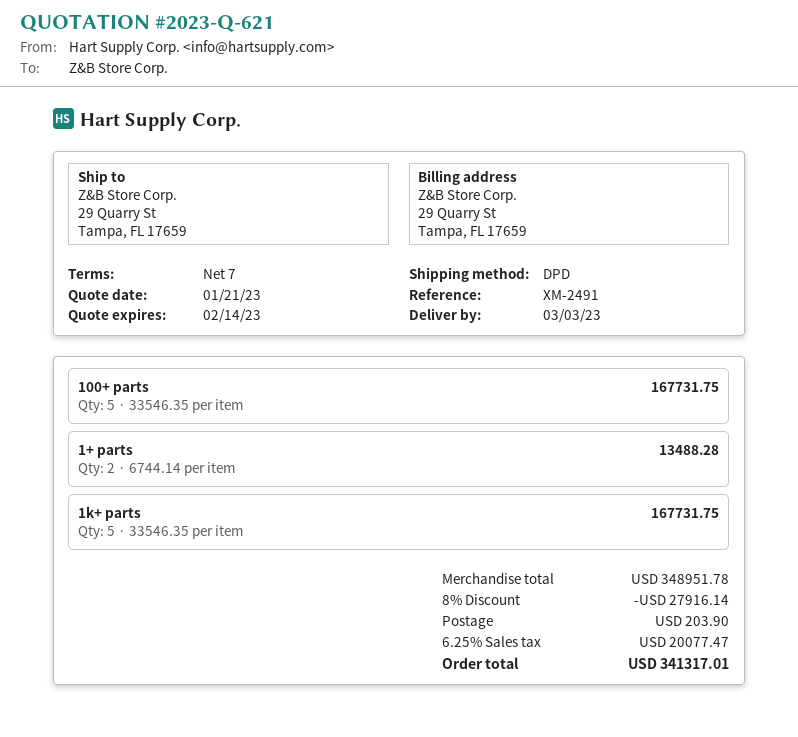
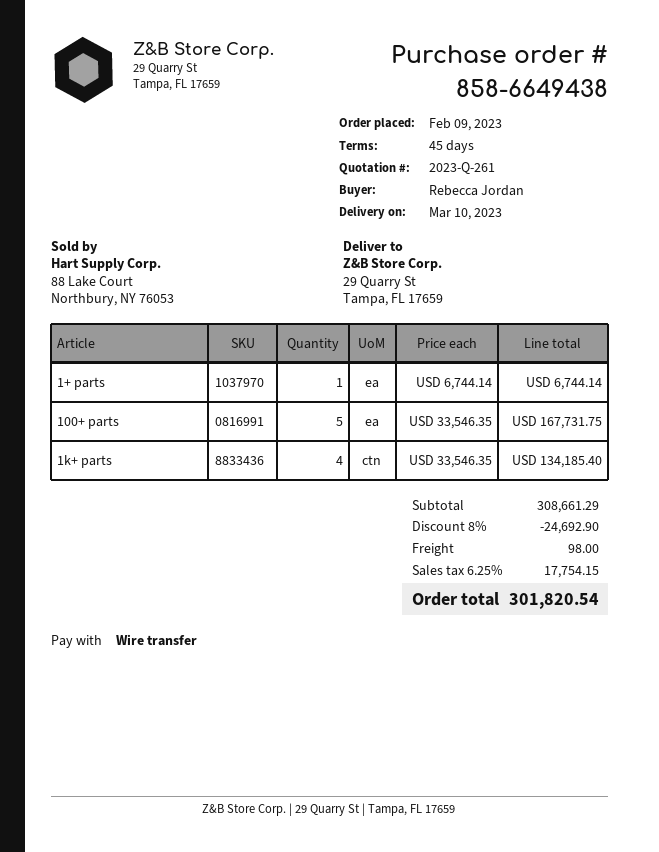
quote number: 2023-Q-621 -> 2023-Q-261
delivery date: 2023-03-03 -> 2023-03-10
payment terms: 7 days -> 45 days
1+ parts: 2 x 6744.14 = 13488.28 -> 1 x 6744.14 = 6744.14
1k+ parts: 5 x 33546.35 = 167731.75 -> 4 x 33546.35 = 134185.40
subtotal: 348951.78 -> 308661.29
discount: 8% = 27916.14 -> 8% = 24692.90
shipping: 203.90 -> 98.00
tax: 6.25% = 20077.47 -> 6.25% = 17754.15
total: 341317.01 -> 301820.54

